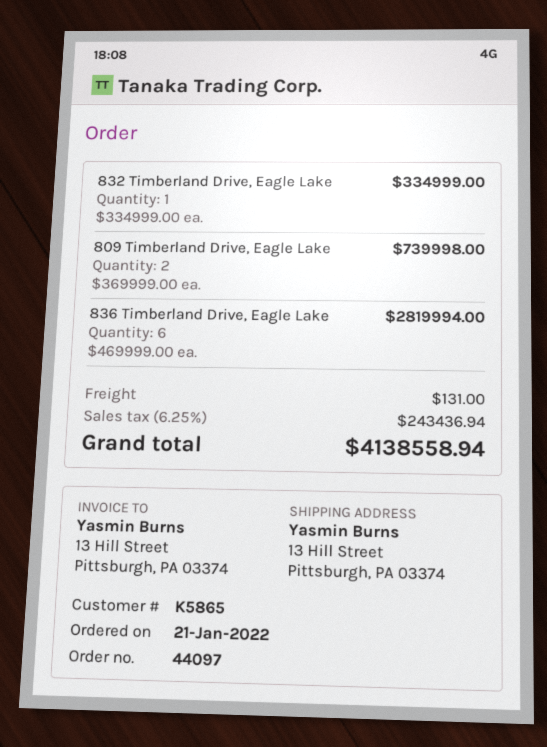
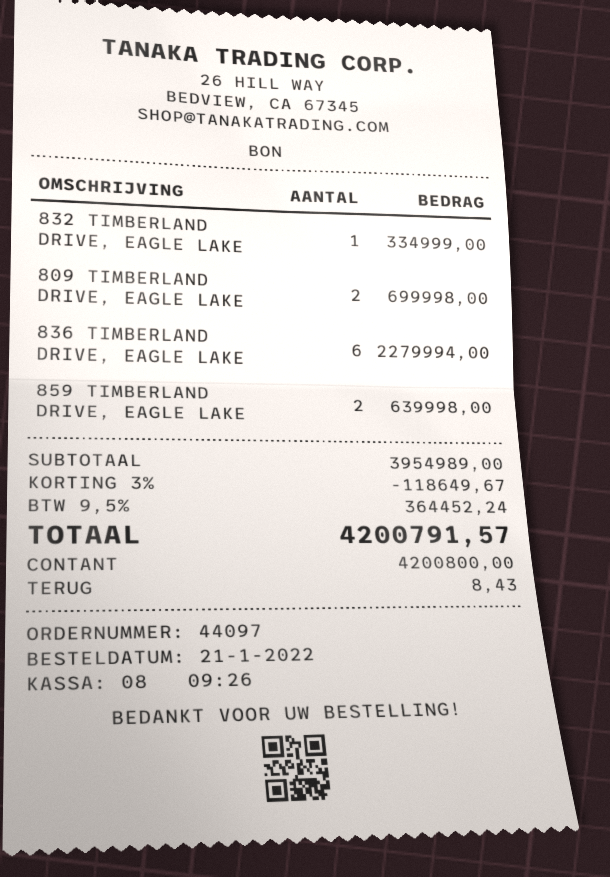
809 Timberland Drive, Eagle Lake: 2 for 739998.00 -> 2 for 699998.00
836 Timberland Drive, Eagle Lake: 6 for 2819994.00 -> 6 for 2279994.00
859 TIMBERLAND DRIVE, EAGLE LAKE: none -> 2 for 639998.00
discount: none -> 3% = 118649.67
shipping: 131.00 -> none
tax: 6.25% = 243436.94 -> 9.5% = 364452.24
total: 4138558.94 -> 4200791.57

